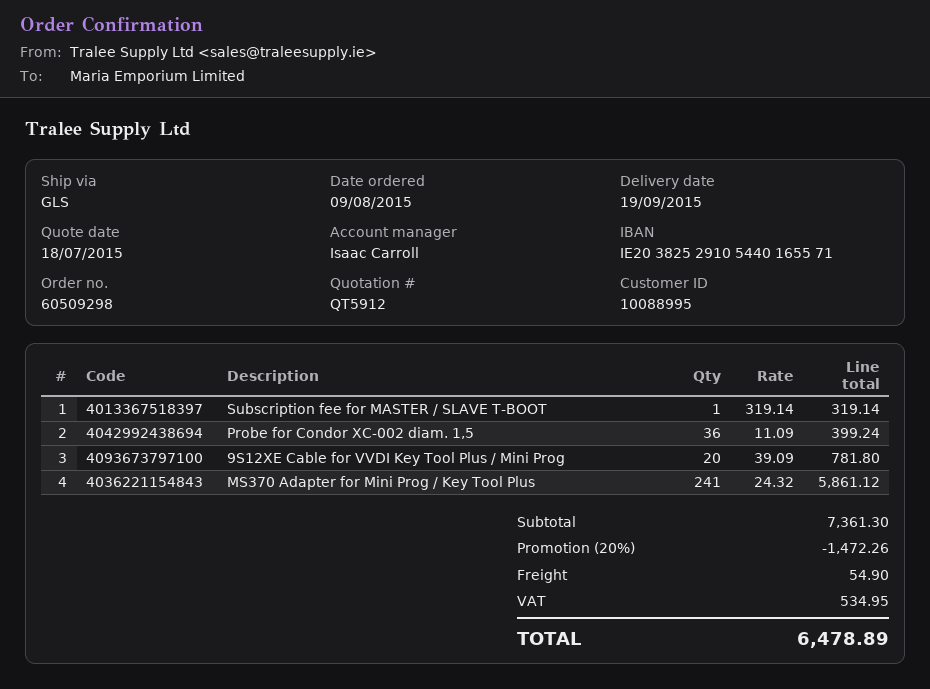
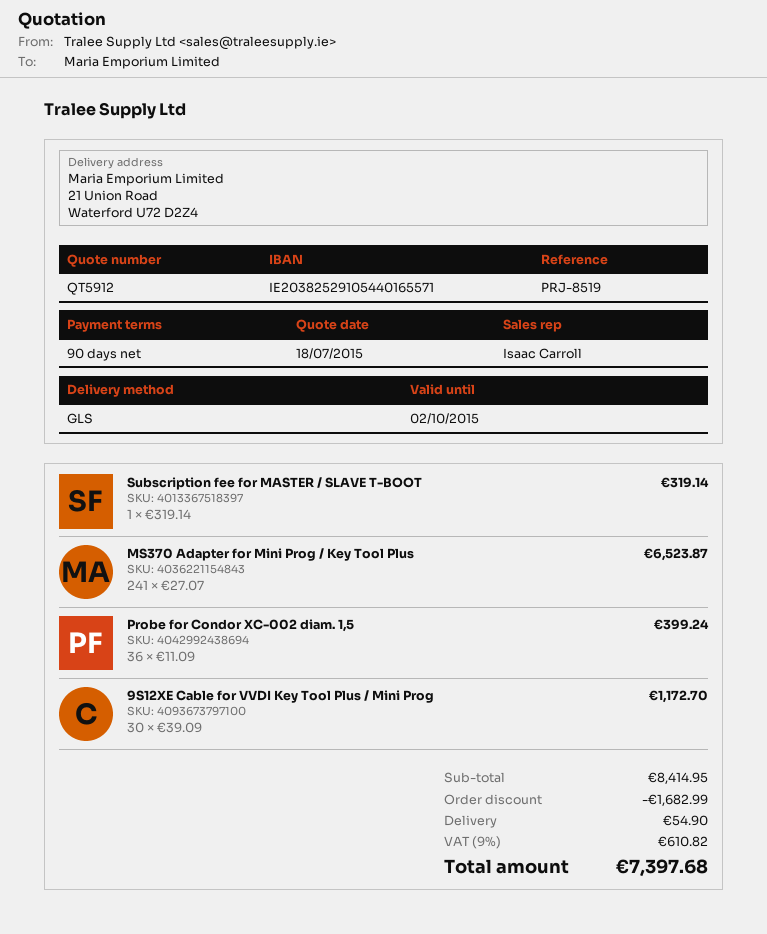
9S12XE Cable for VVDI Key Tool Plus / Mini Prog: 20 x 39.09 = 781.80 -> 30 x 39.09 = 1172.70
MS370 Adapter for Mini Prog / Key Tool Plus: 241 x 24.32 = 5861.12 -> 241 x 27.07 = 6523.87
subtotal: 7361.30 -> 8414.95
discount: 1472.26 -> 1682.99
tax: 534.95 -> 610.82
total: 6478.89 -> 7397.68

